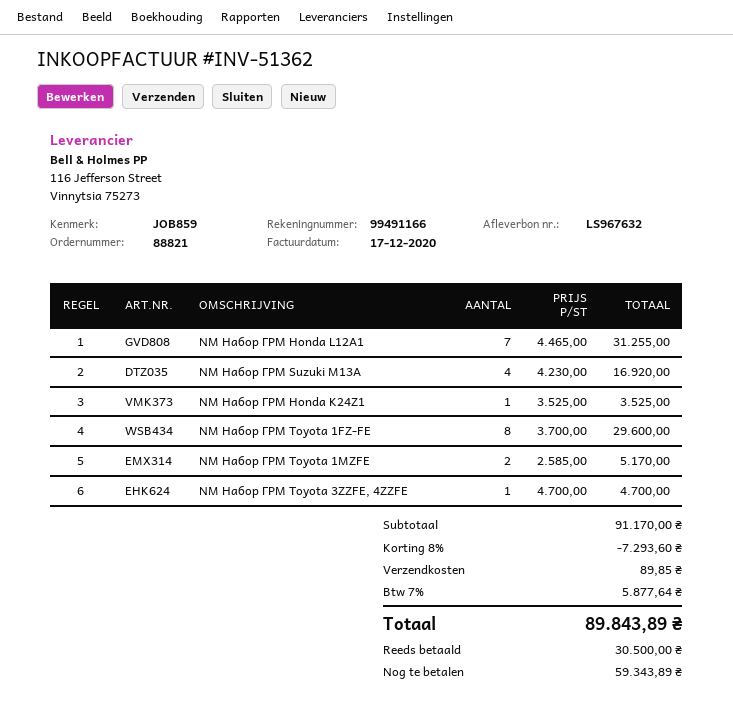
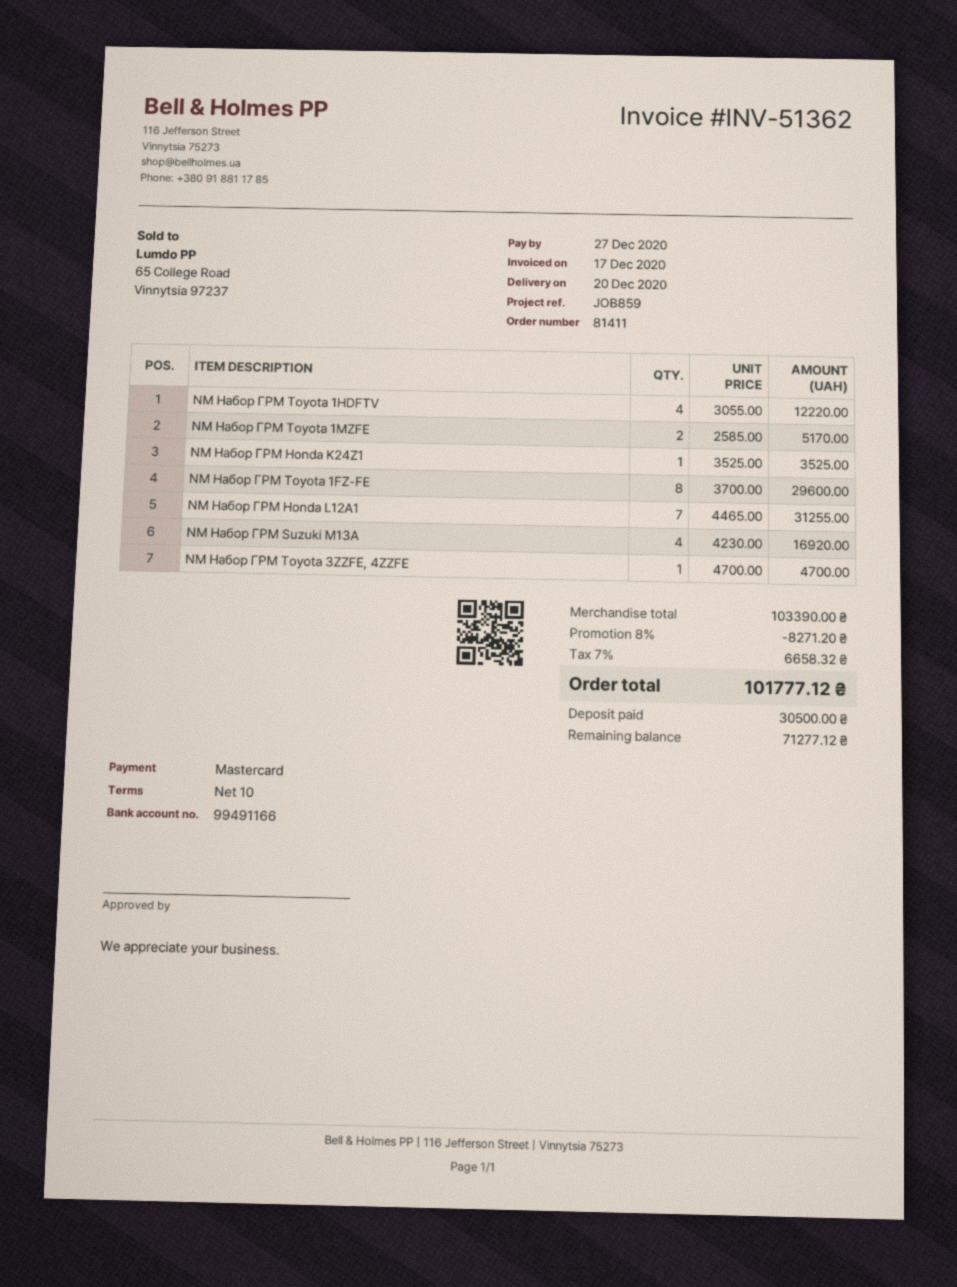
order number: 88821 -> 81411
NM Набор ГРМ Toyota 1HDFTV: none -> 4 x 3055.00 = 12220.00
subtotal: 91170.00 -> 103390.00
discount: 8% = 7293.60 -> 8% = 8271.20
shipping: 89.85 -> none
tax: 7% = 5877.64 -> 7% = 6658.32
total: 89843.89 -> 101777.12
balance: 59343.89 -> 71277.12

